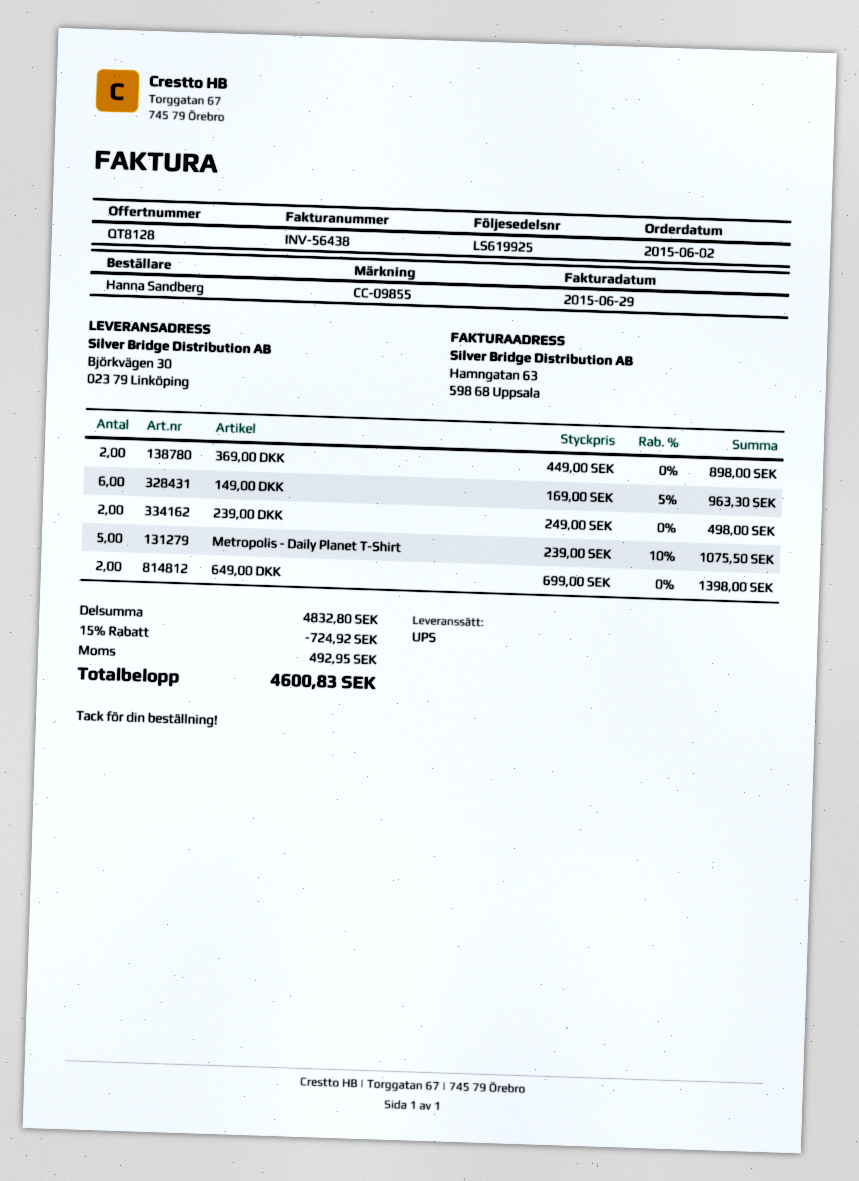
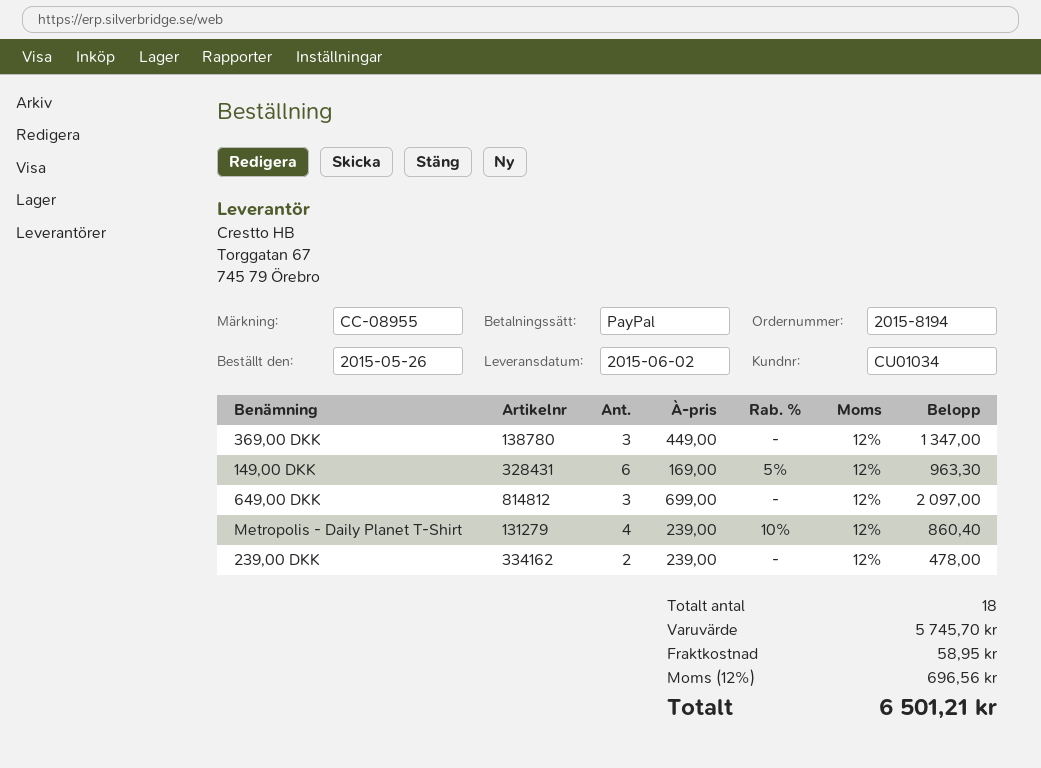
order date: 2015-06-02 -> 2015-05-26
reference: CC-09855 -> CC-08955
369,00 DKK: 2 x 449.00 = 898.00 -> 3 x 449.00 = 1347.00
239,00 DKK: 2 x 249.00 = 498.00 -> 2 x 239.00 = 478.00
Metropolis - Daily Planet T-Shirt: 5 x 239.00 - 10% = 1075.50 -> 4 x 239.00 - 10% = 860.40
649,00 DKK: 2 x 699.00 = 1398.00 -> 3 x 699.00 = 2097.00
subtotal: 4832.80 -> 5745.70
discount: 15% = 724.92 -> none
shipping: none -> 58.95
tax: 492.95 -> 696.56
total: 4600.83 -> 6501.21

